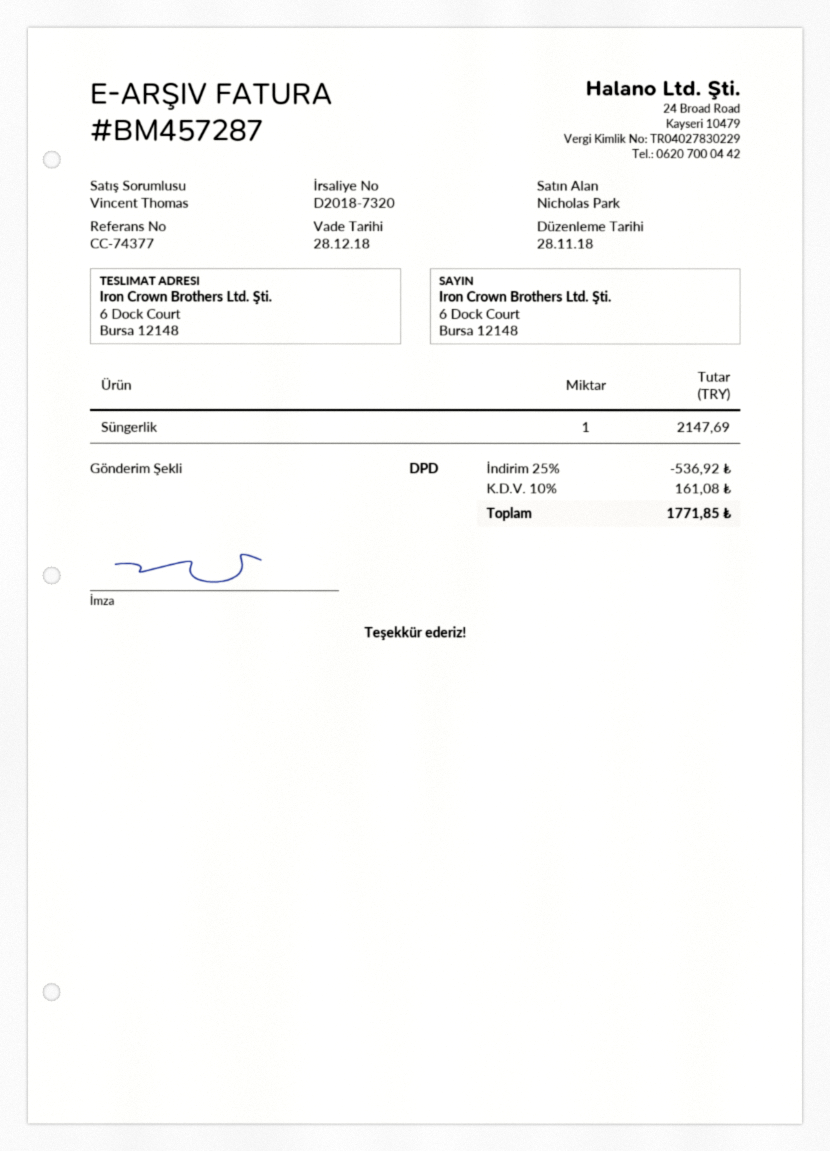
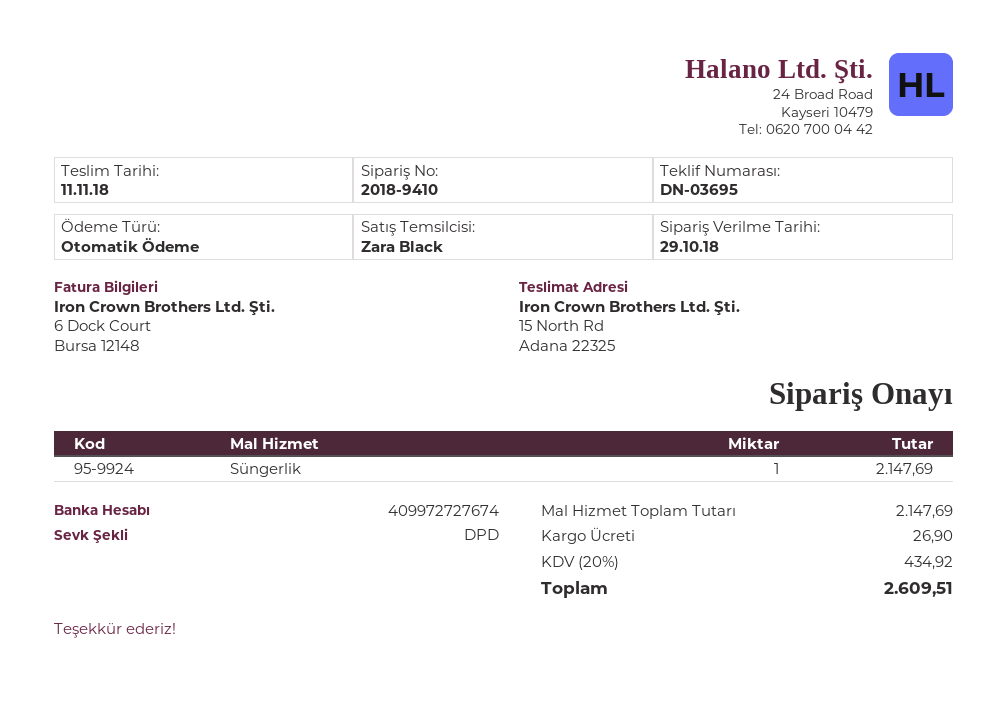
sales rep: Vincent Thomas -> Zara Black
ship to: 6 Dock Court, Bursa 12148 -> 15 North Rd, Adana 22325
discount: 25% = 536.92 -> none
shipping: none -> 26.90
tax: 10% = 161.08 -> 20% = 434.92
total: 1771.85 -> 2609.51

